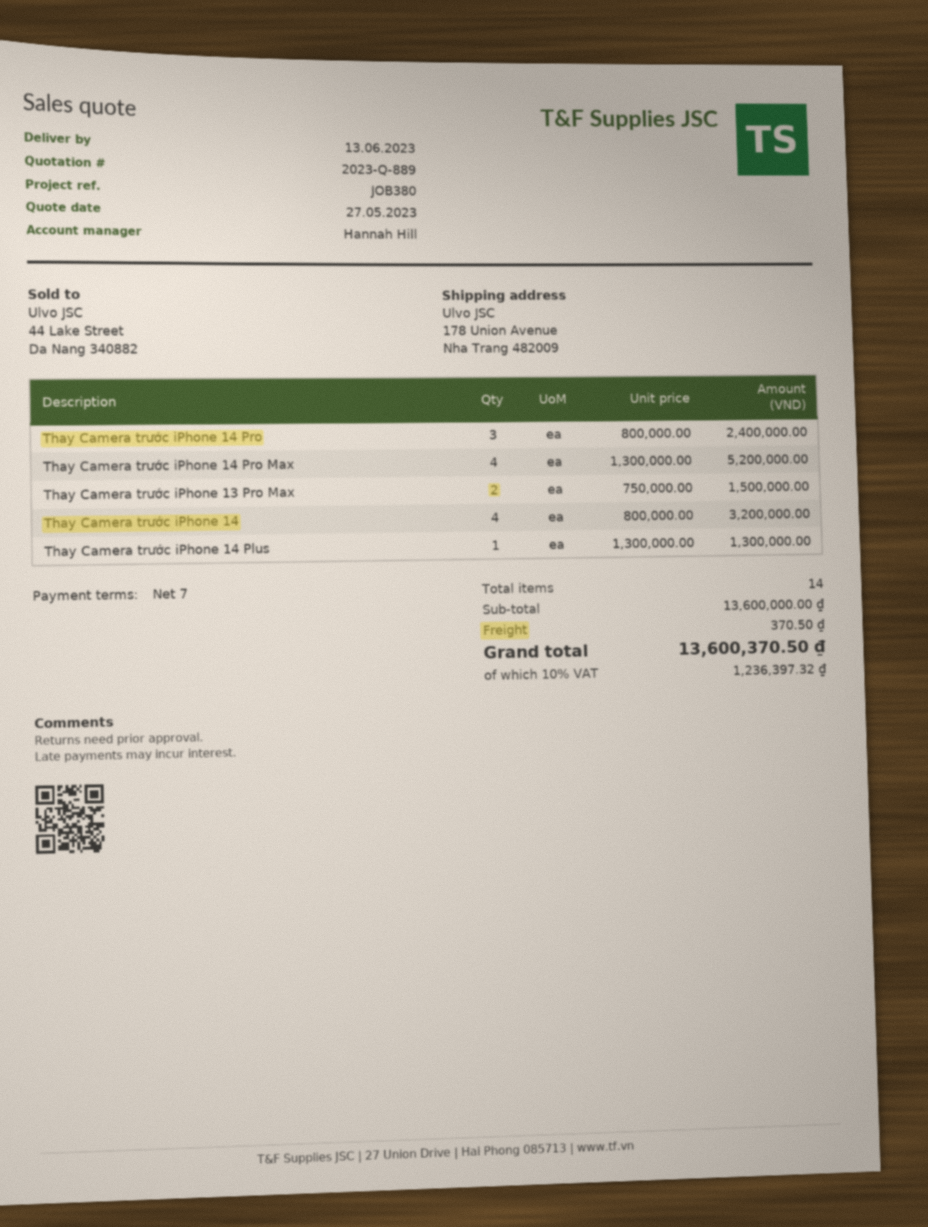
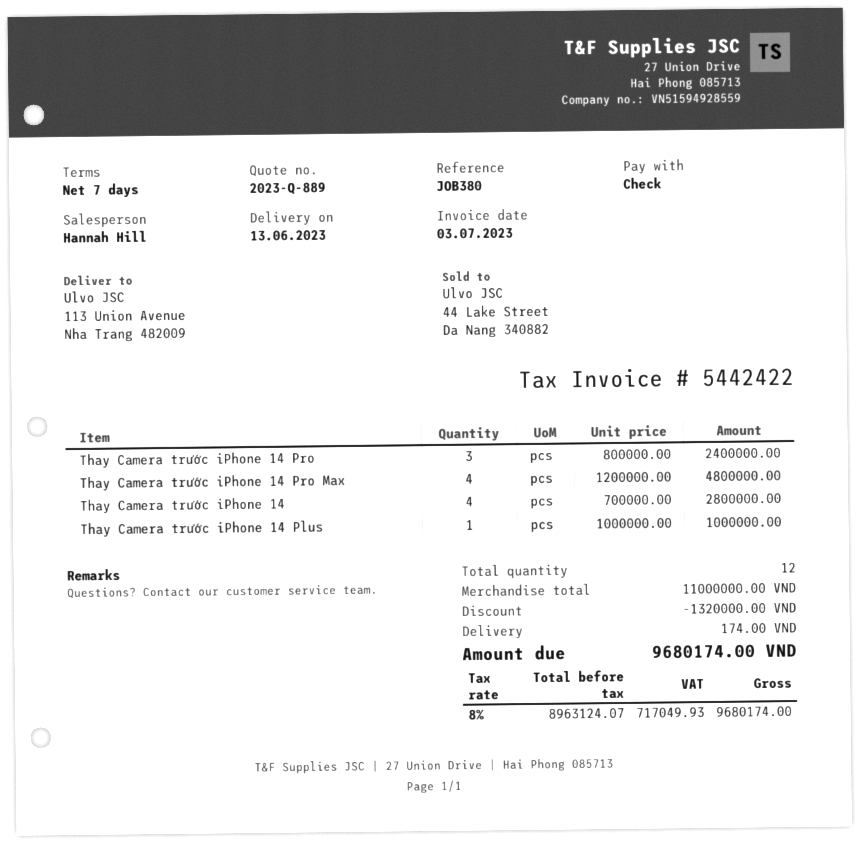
ship to: 178 Union Avenue, Nha Trang 482009 -> 113 Union Avenue, Nha Trang 482009
Thay Camera trước iPhone 14 Pro Max: 4 x 1300000.00 = 5200000.00 -> 4 x 1200000.00 = 4800000.00
Thay Camera trước iPhone 13 Pro Max: 2 x 750000.00 = 1500000.00 -> none
Thay Camera trước iPhone 14: 4 x 800000.00 = 3200000.00 -> 4 x 700000.00 = 2800000.00
Thay Camera trước iPhone 14 Plus: 1 x 1300000.00 = 1300000.00 -> 1 x 1000000.00 = 1000000.00
total quantity: 14 -> 12
subtotal: 13600000.00 -> 11000000.00
discount: none -> 1320000.00
shipping: 370.50 -> 174.00
tax: 10% = 1236397.32 -> 8% = 717049.93
total: 13600370.50 -> 9680174.00

